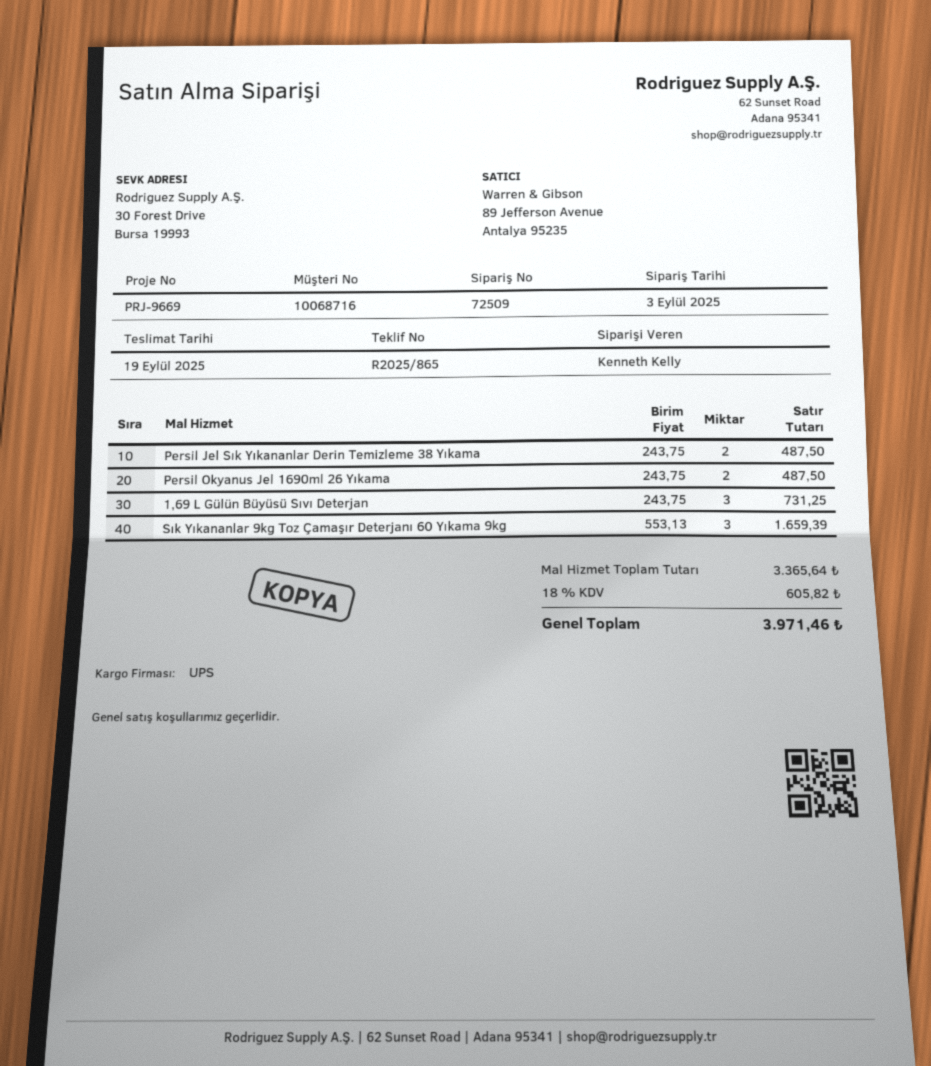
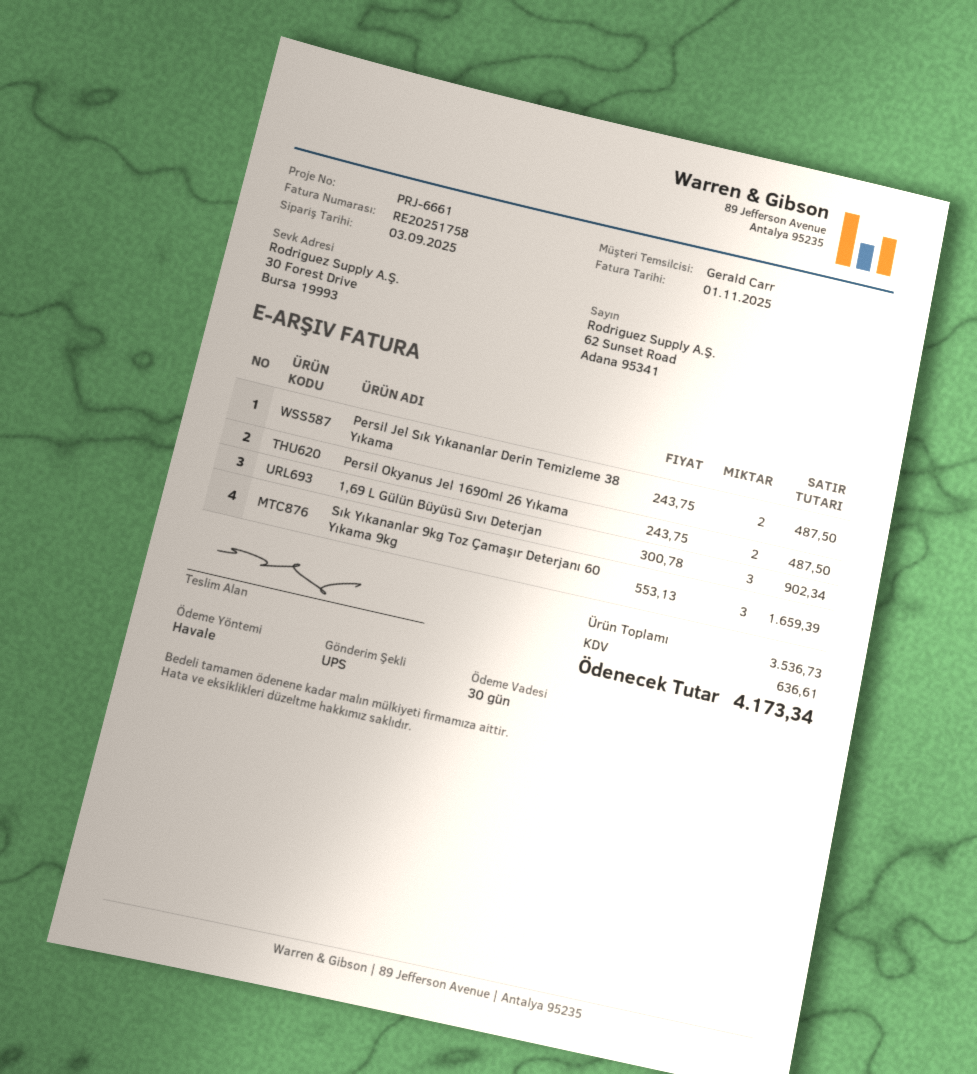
reference: PRJ-9669 -> PRJ-6661
1,69 L Gülün Büyüsü Sıvı Deterjan: 3 x 243.75 = 731.25 -> 3 x 300.78 = 902.34
subtotal: 3365.64 -> 3536.73
tax: 605.82 -> 636.61
total: 3971.46 -> 4173.34

